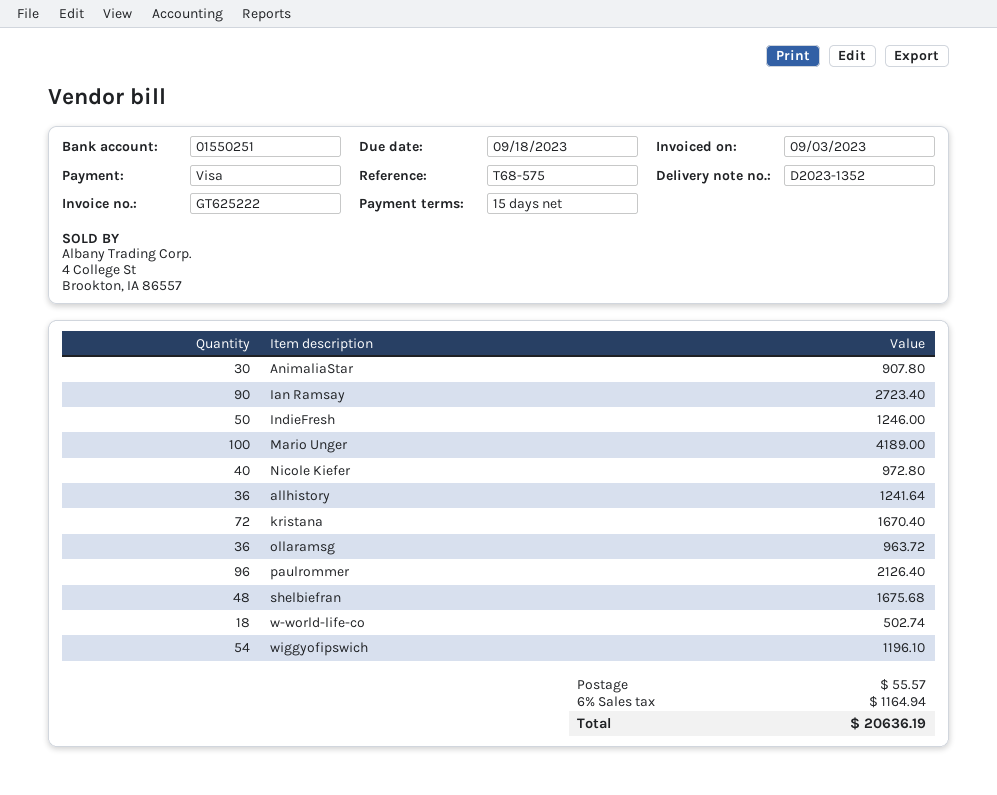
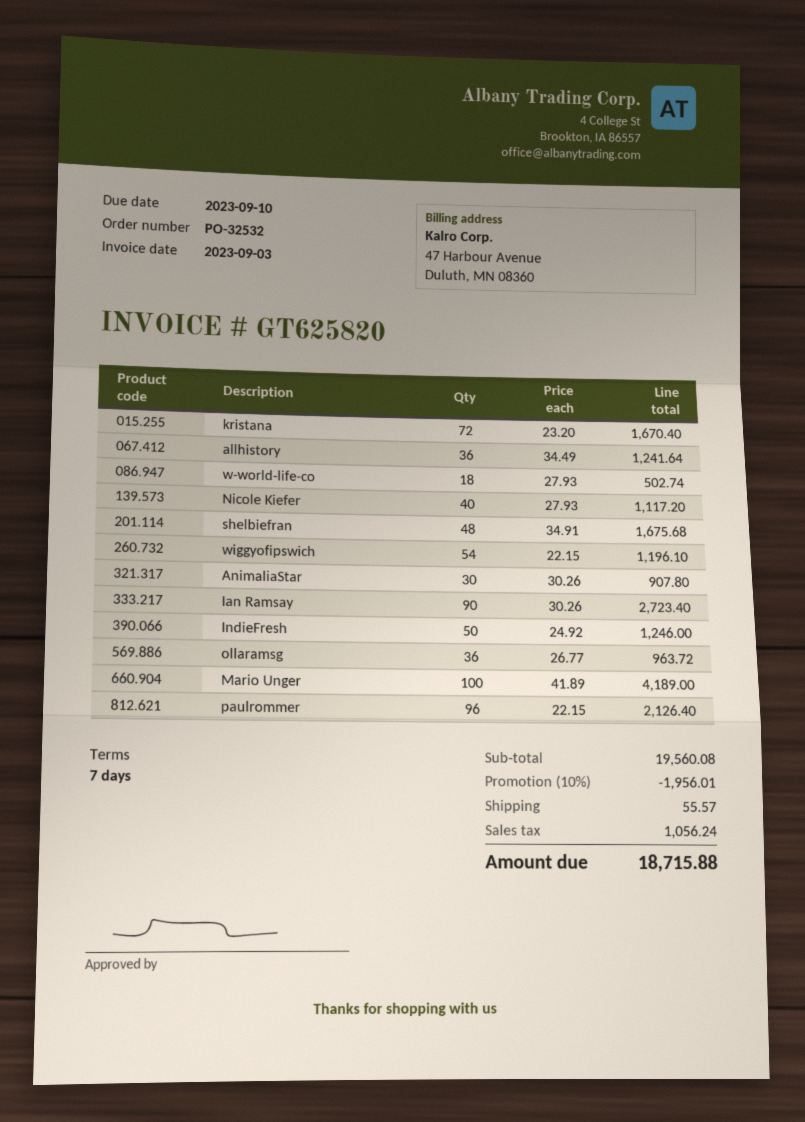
invoice number: GT625222 -> GT625820
payment terms: 15 days -> 7 days
due date: 2023-09-18 -> 2023-09-10
Nicole Kiefer: 40 for 972.80 -> 40 for 1117.20
discount: none -> 10% = 1956.01
tax: 1164.94 -> 1056.24
total: 20636.19 -> 18715.88

